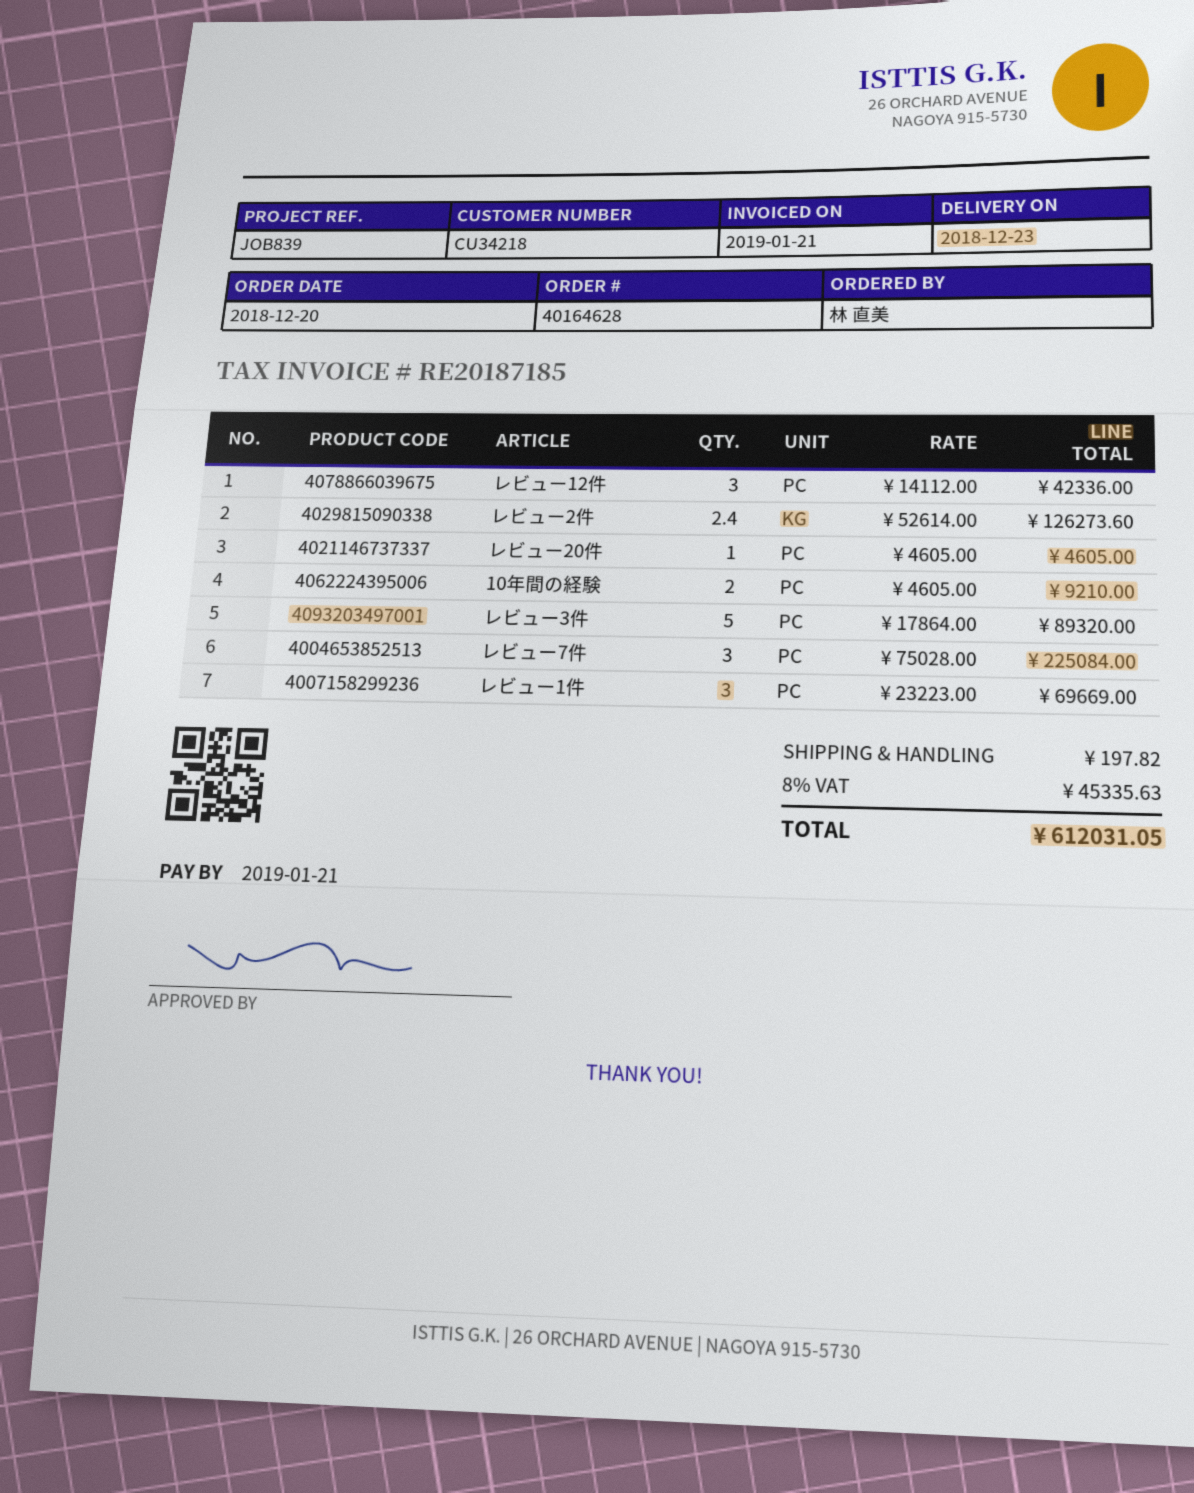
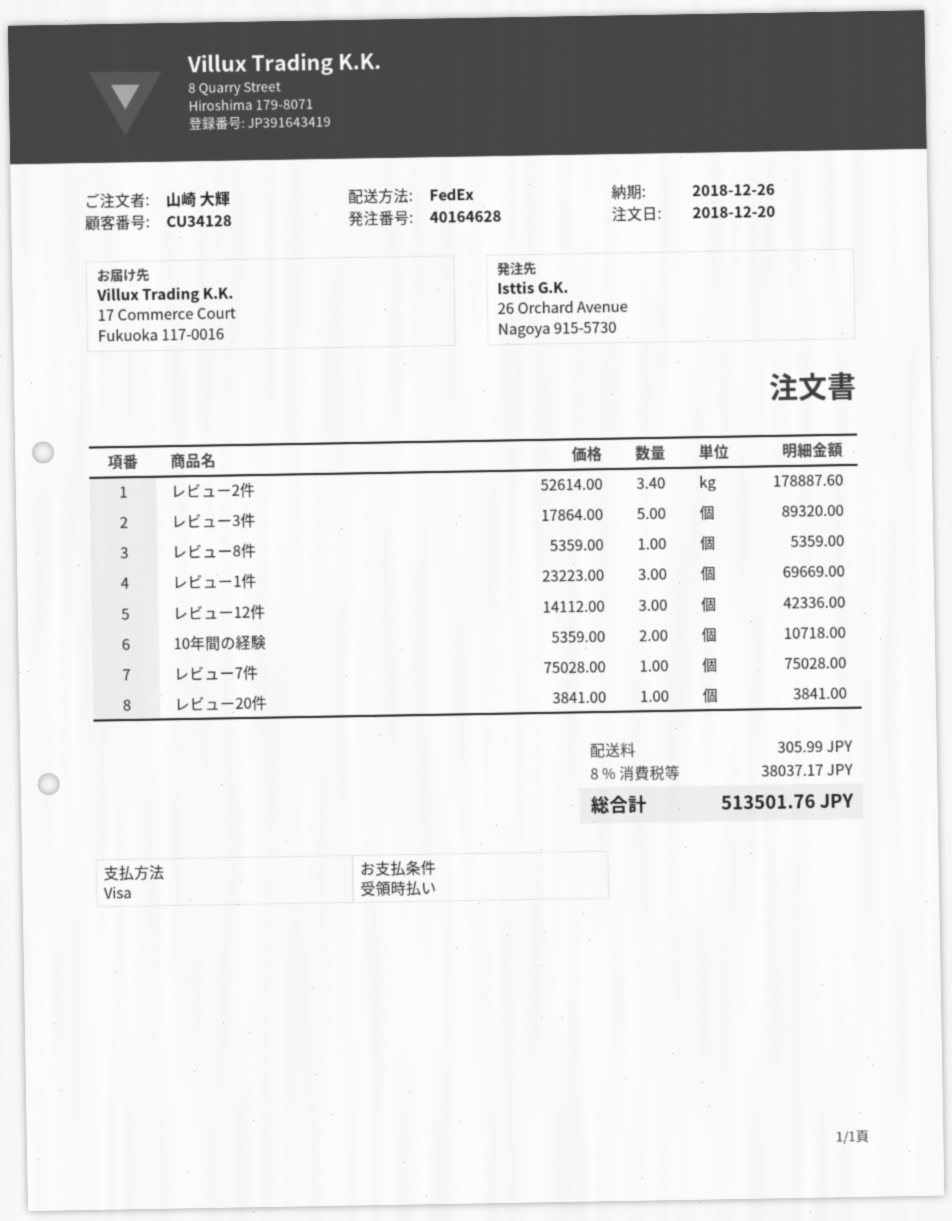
delivery date: 2018-12-23 -> 2018-12-26
customer number: CU34218 -> CU34128
ordered by: 林 直美 -> 山崎 大輝
レビュー2件: 2.4 x 52614.00 = 126273.60 -> 3.4 x 52614.00 = 178887.60
レビュー20件: 1 x 4605.00 = 4605.00 -> 1 x 3841.00 = 3841.00
10年間の経験: 2 x 4605.00 = 9210.00 -> 2 x 5359.00 = 10718.00
レビュー7件: 3 x 75028.00 = 225084.00 -> 1 x 75028.00 = 75028.00
レビュー8件: none -> 1 x 5359.00 = 5359.00
shipping: 197.82 -> 305.99
tax: 8% = 45335.63 -> 8% = 38037.17
total: 612031.05 -> 513501.76

